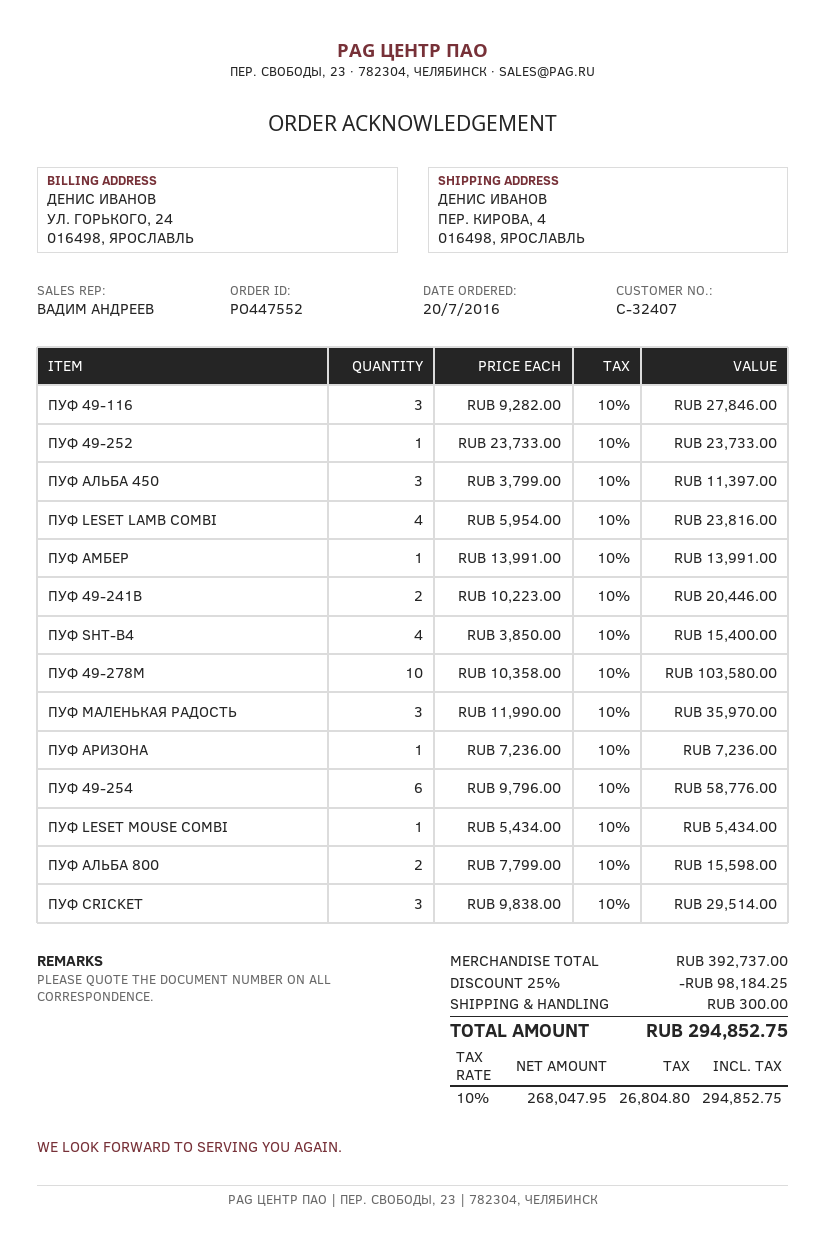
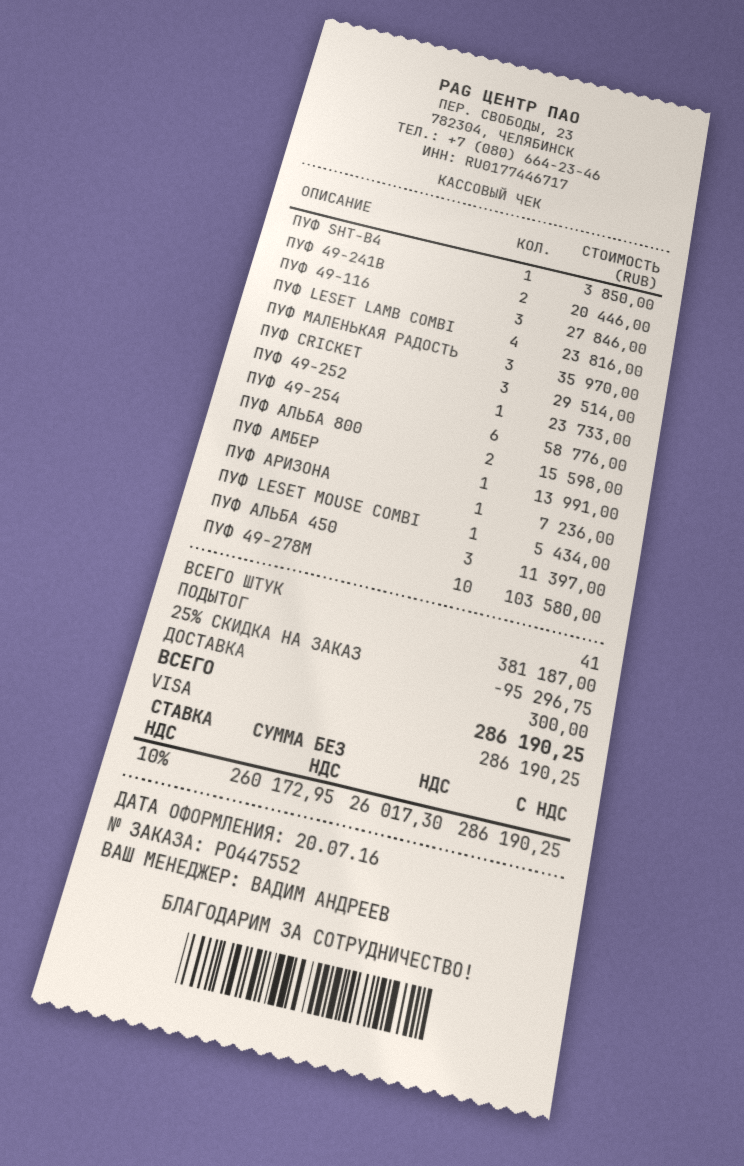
ПУФ SHT-B4: 4 for 15400.00 -> 1 for 3850.00
subtotal: 392737.00 -> 381187.00
discount: 25% = 98184.25 -> 25% = 95296.75
net: 268047.95 -> 260172.95
tax: 10% = 26804.80 -> 10% = 26017.30
total: 294852.75 -> 286190.25

